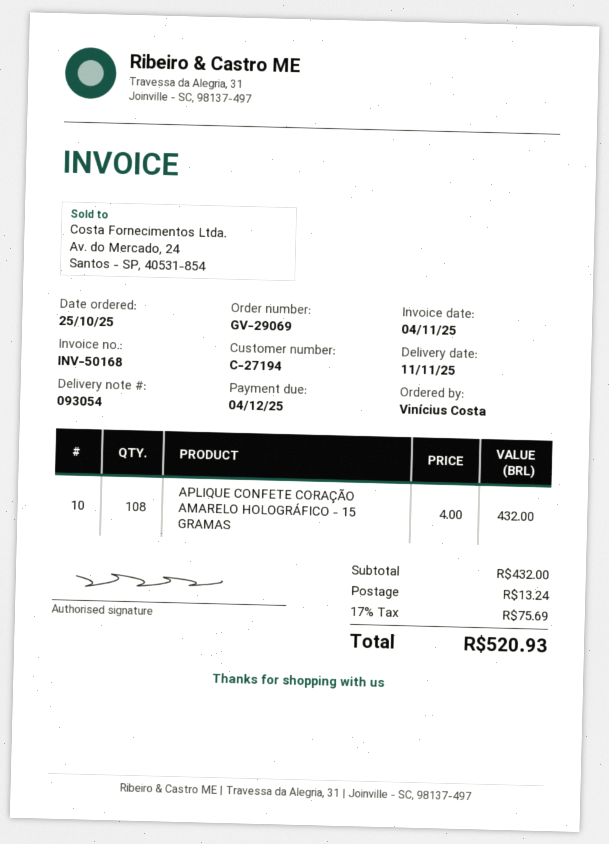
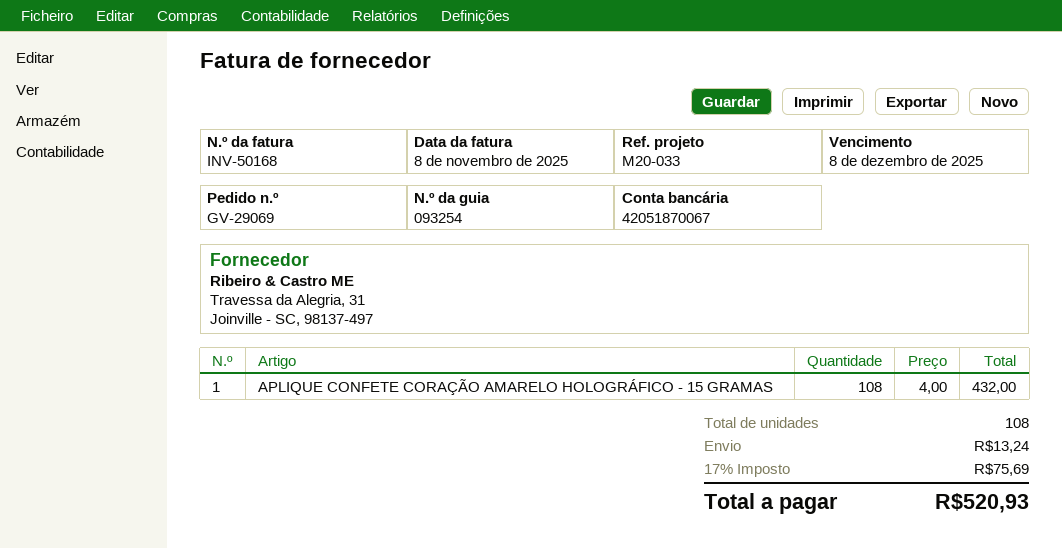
delivery note number: 093054 -> 093254
invoice date: 2025-11-04 -> 2025-11-08
due date: 2025-12-04 -> 2025-12-08

